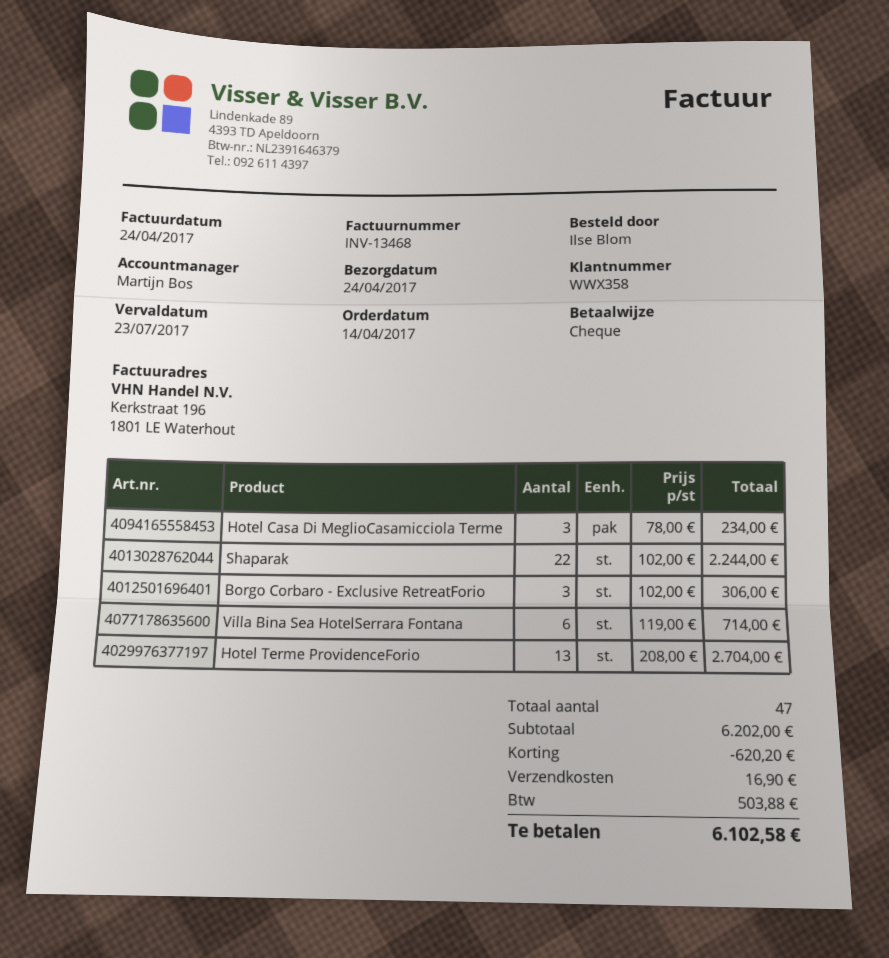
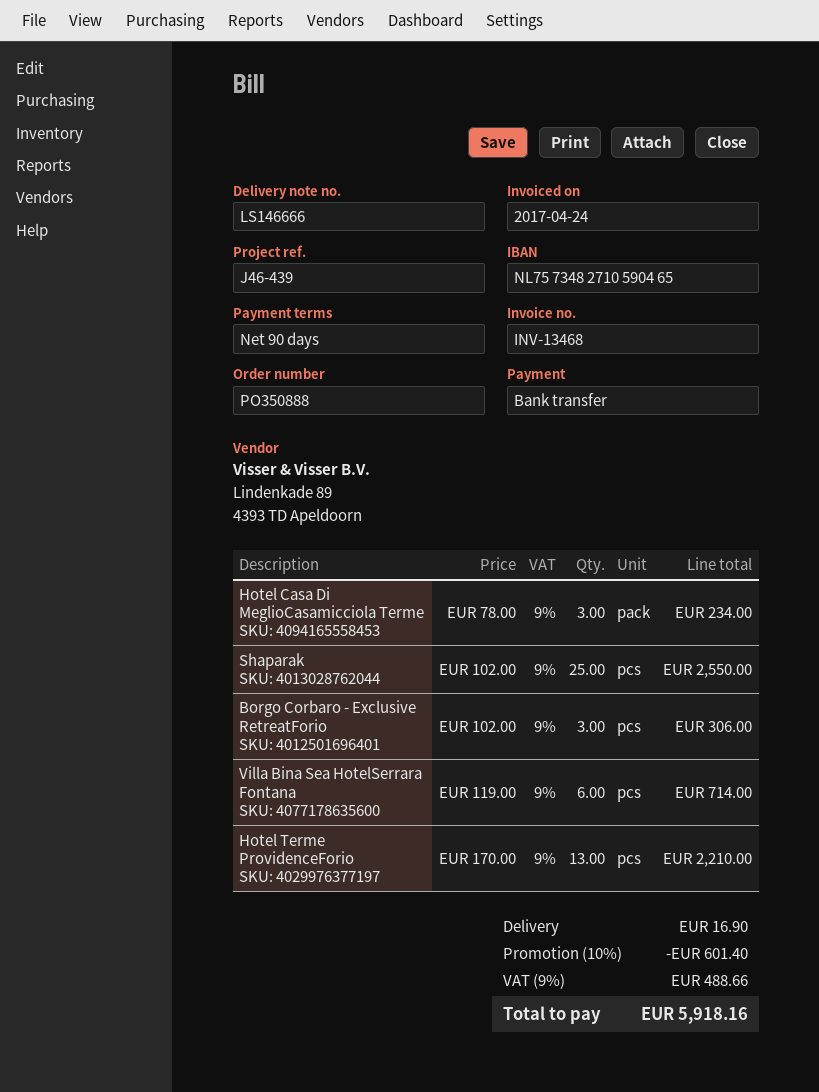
payment method: cheque -> bank transfer
Shaparak: 22 x 102.00 = 2244.00 -> 25 x 102.00 = 2550.00
Hotel Terme ProvidenceForio: 13 x 208.00 = 2704.00 -> 13 x 170.00 = 2210.00
discount: 620.20 -> 601.40
tax: 503.88 -> 488.66
total: 6102.58 -> 5918.16

